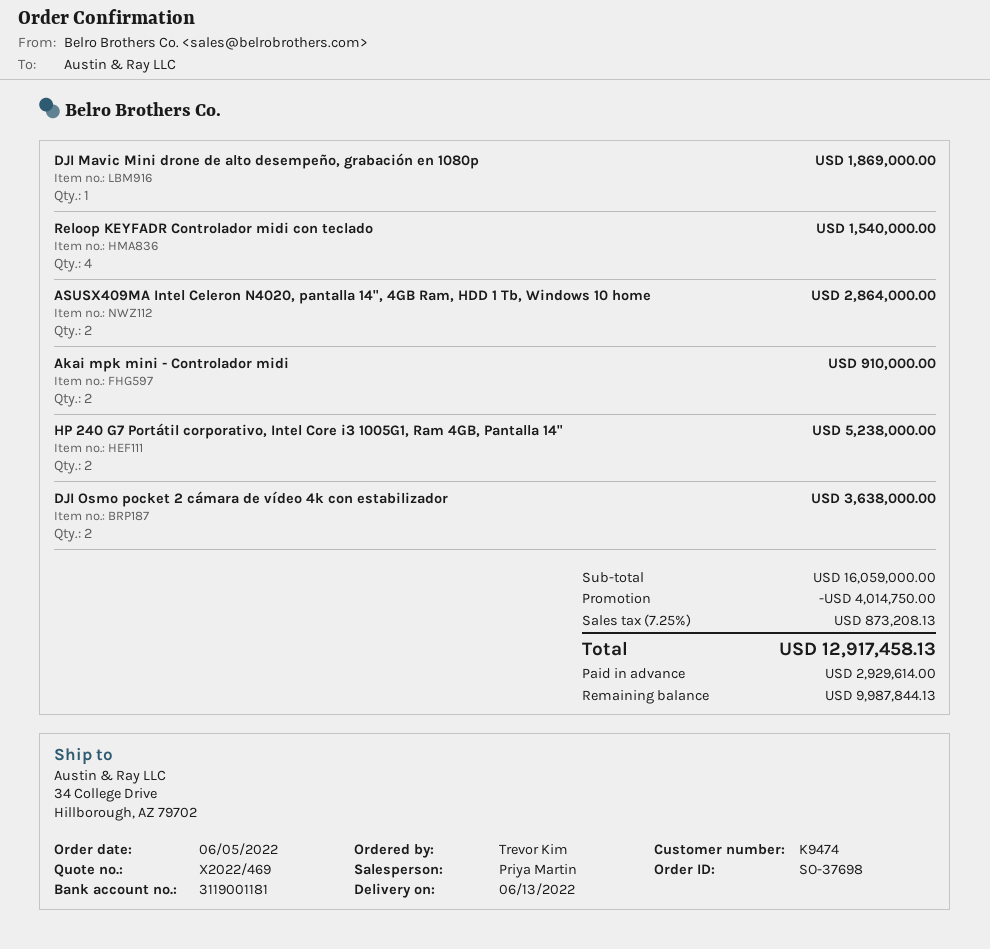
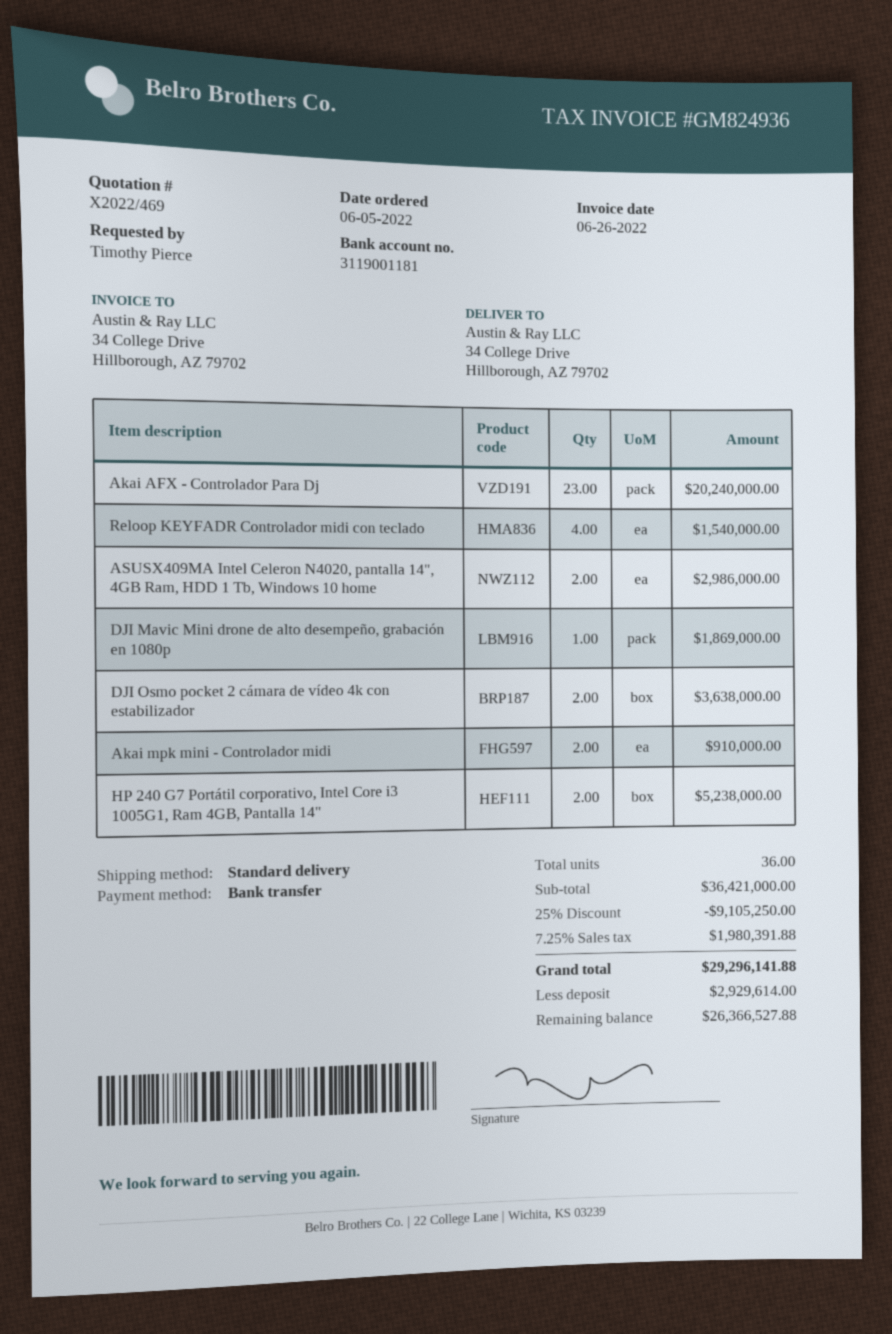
ordered by: Trevor Kim -> Timothy Pierce
ASUSX409MA Intel Celeron N4020, pantalla 14", 4GB Ram, HDD 1 Tb, Windows 10 home: 2 for 2864000.00 -> 2 for 2986000.00
Akai AFX - Controlador Para Dj: none -> 23 for 20240000.00
subtotal: 16059000.00 -> 36421000.00
discount: 4014750.00 -> 9105250.00
tax: 7.25% = 873208.13 -> 7.25% = 1980391.88
total: 12917458.13 -> 29296141.88
balance: 9987844.13 -> 26366527.88

